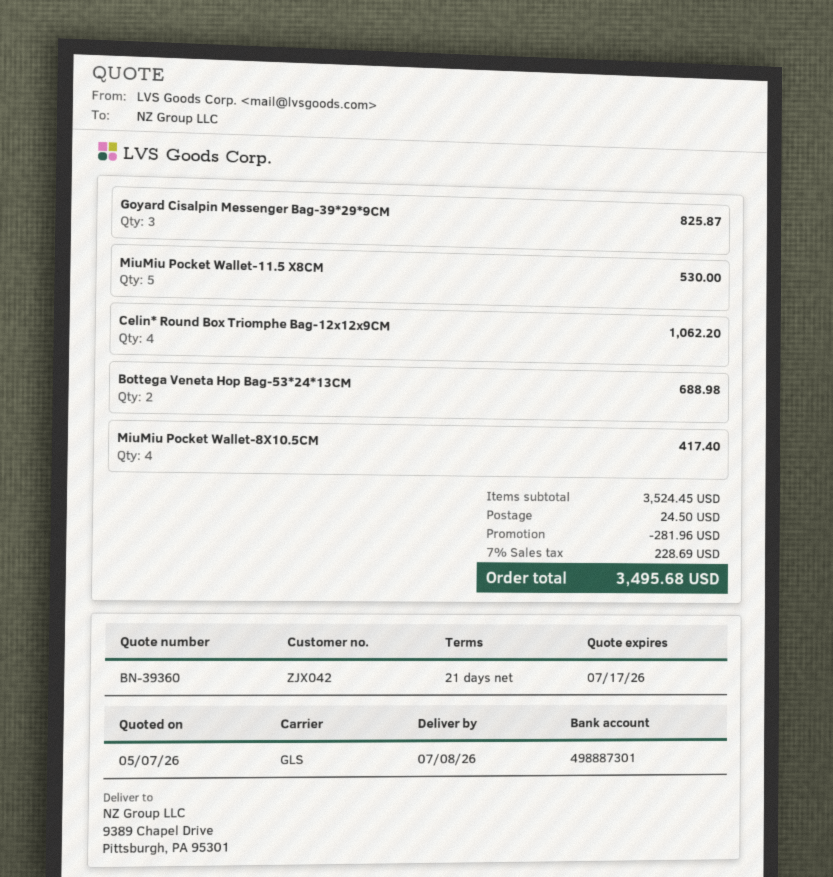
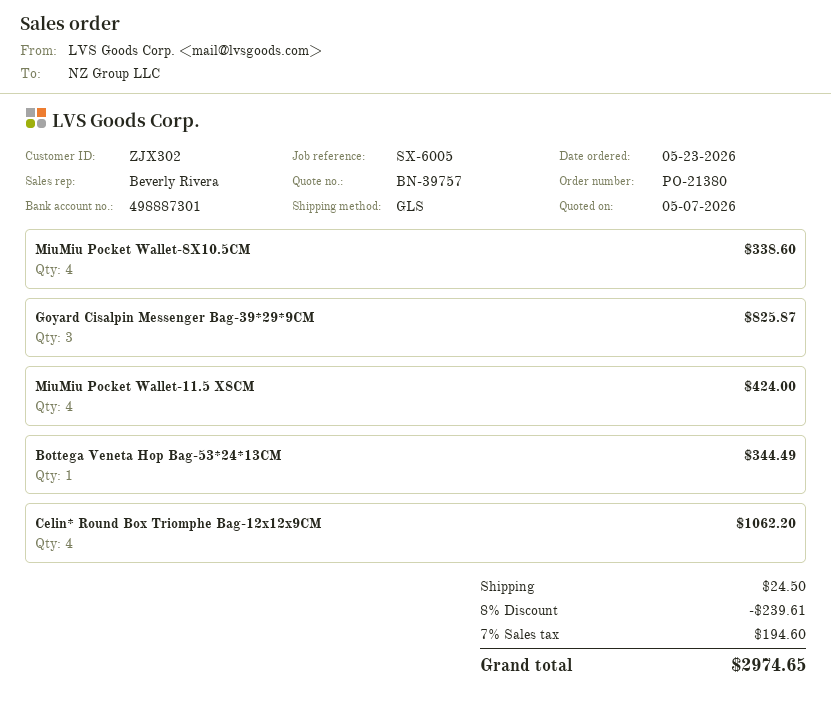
quote number: BN-39360 -> BN-39757
customer number: ZJX042 -> ZJX302
MiuMiu Pocket Wallet-11.5 X8CM: 5 for 530.00 -> 4 for 424.00
Bottega Veneta Hop Bag-53*24*13CM: 2 for 688.98 -> 1 for 344.49
MiuMiu Pocket Wallet-8X10.5CM: 4 for 417.40 -> 4 for 338.60
discount: 281.96 -> 239.61
tax: 7% = 228.69 -> 7% = 194.60
total: 3495.68 -> 2974.65

